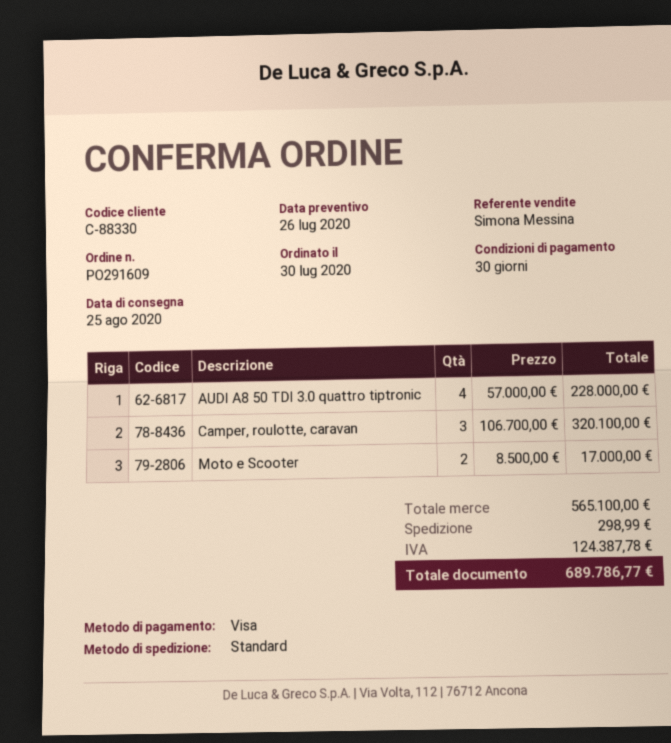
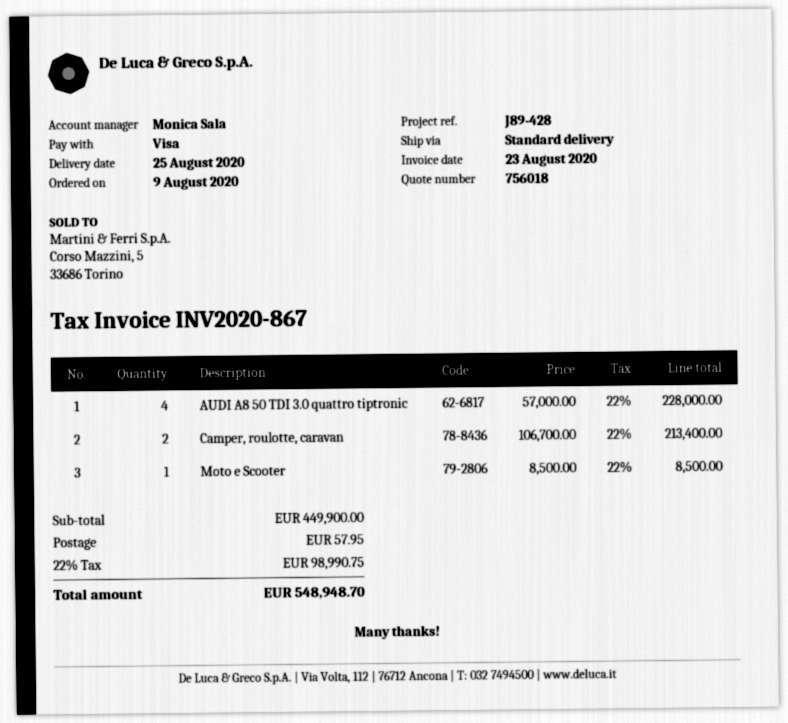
order date: 2020-07-30 -> 2020-08-09
sales rep: Simona Messina -> Monica Sala
Camper, roulotte, caravan: 3 x 106700.00 = 320100.00 -> 2 x 106700.00 = 213400.00
Moto e Scooter: 2 x 8500.00 = 17000.00 -> 1 x 8500.00 = 8500.00
subtotal: 565100.00 -> 449900.00
shipping: 298.99 -> 57.95
tax: 124387.78 -> 98990.75
total: 689786.77 -> 548948.70

